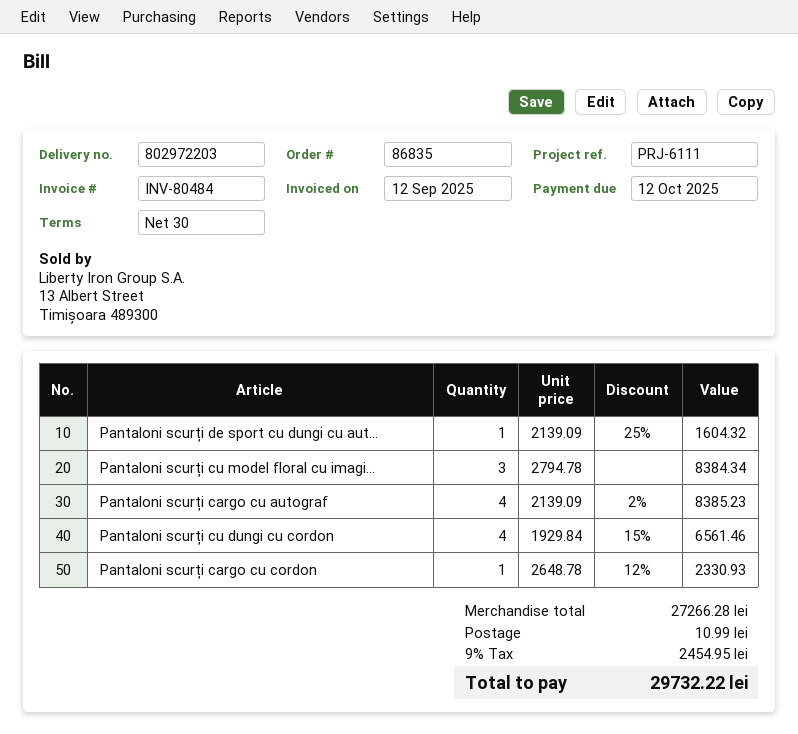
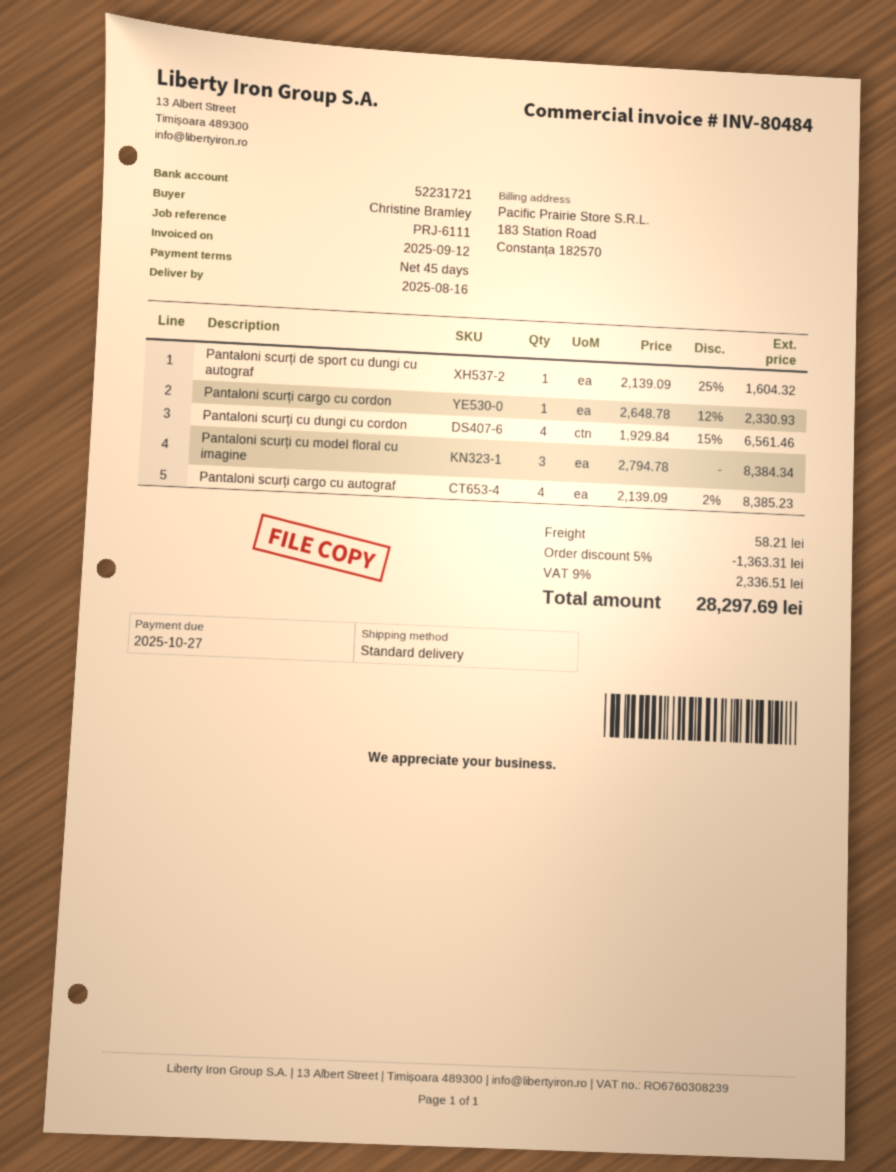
payment terms: 30 days -> 45 days
due date: 2025-10-12 -> 2025-10-27
discount: none -> 5% = 1363.31
shipping: 10.99 -> 58.21
tax: 9% = 2454.95 -> 9% = 2336.51
total: 29732.22 -> 28297.69

